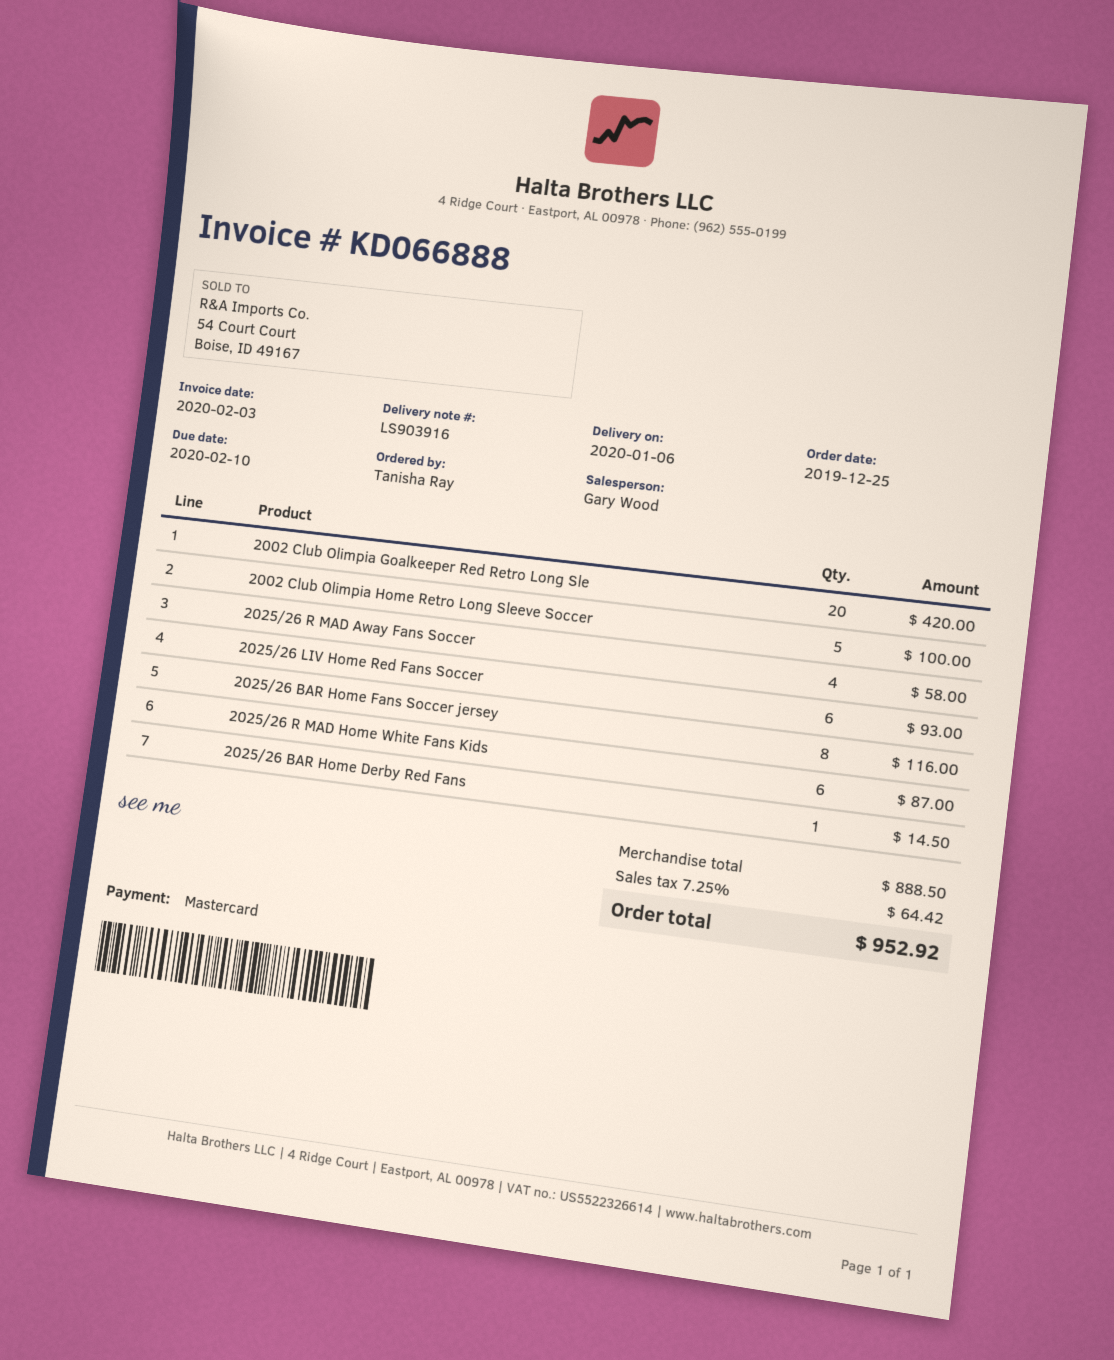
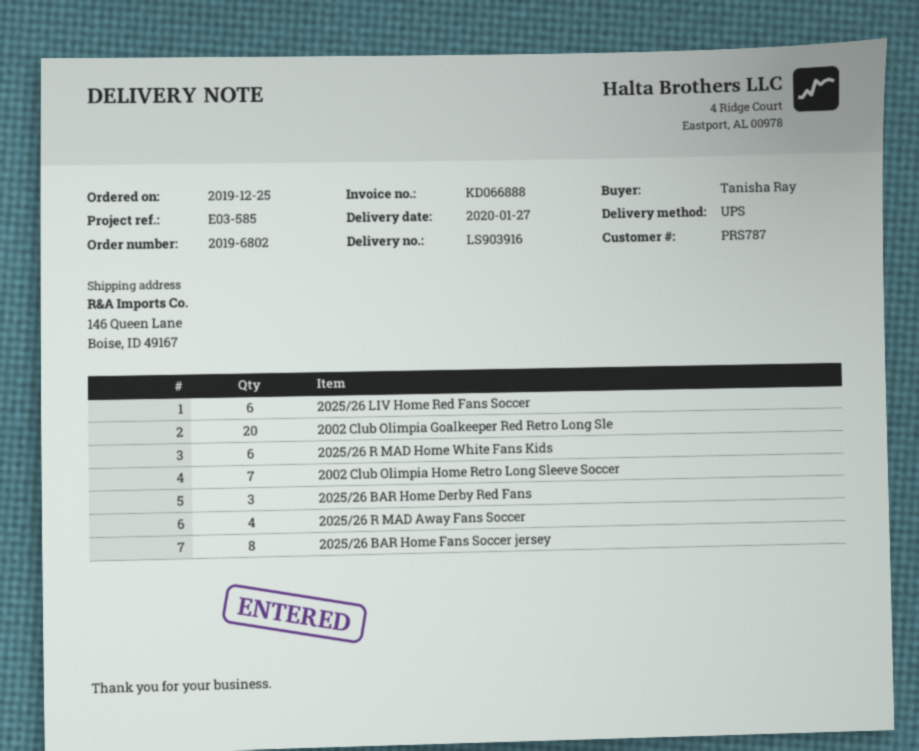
delivery date: 2020-01-06 -> 2020-01-27
2002 Club Olimpia Home Retro Long Sleeve Soccer: 5 -> 7
2025/26 BAR Home Derby Red Fans: 1 -> 3

